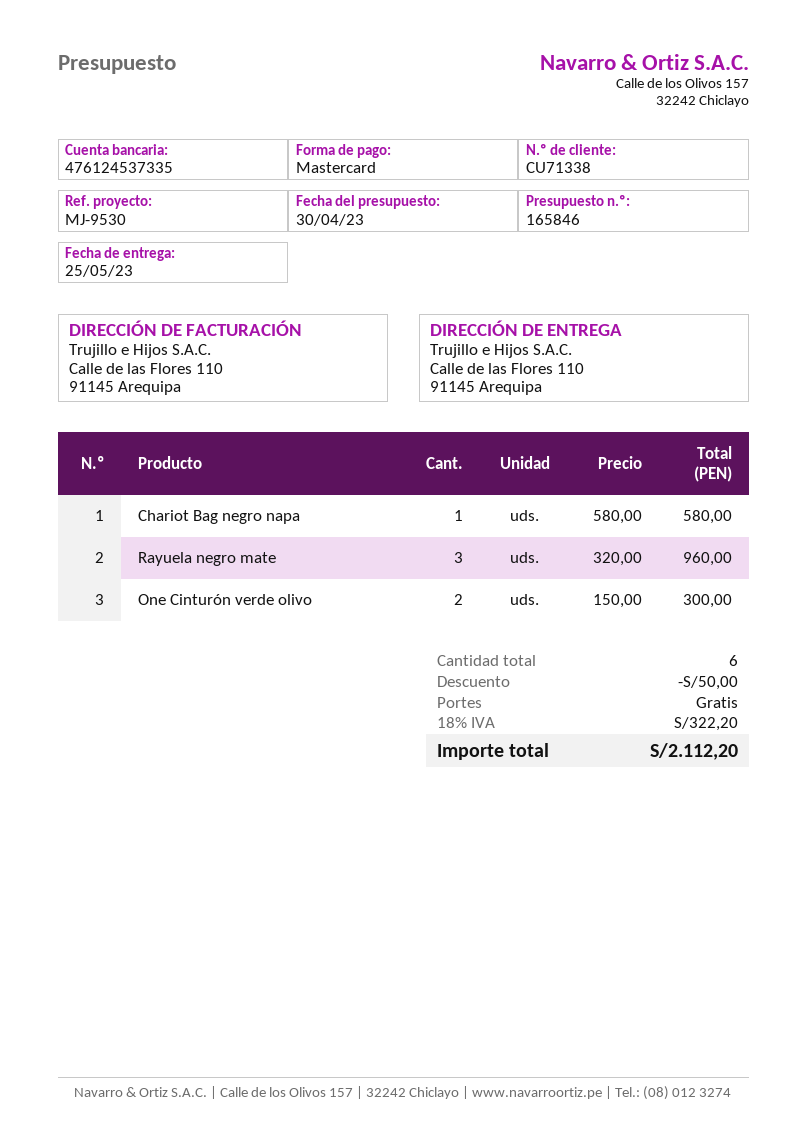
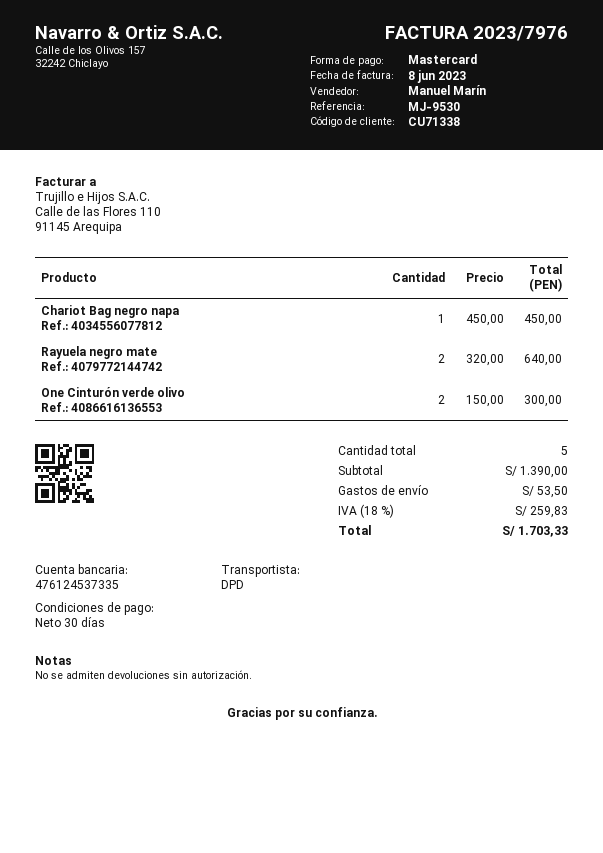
Chariot Bag negro napa: 1 x 580.00 = 580.00 -> 1 x 450.00 = 450.00
Rayuela negro mate: 3 x 320.00 = 960.00 -> 2 x 320.00 = 640.00
total quantity: 6 -> 5
discount: 50.00 -> none
shipping: 0.00 -> 53.50
tax: 18% = 322.20 -> 18% = 259.83
total: 2112.20 -> 1703.33

